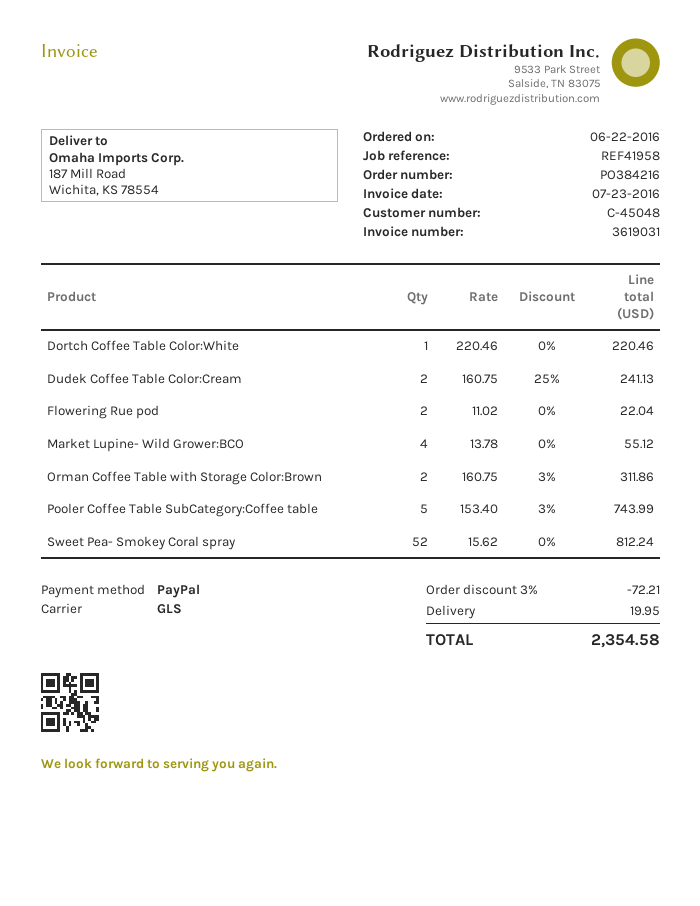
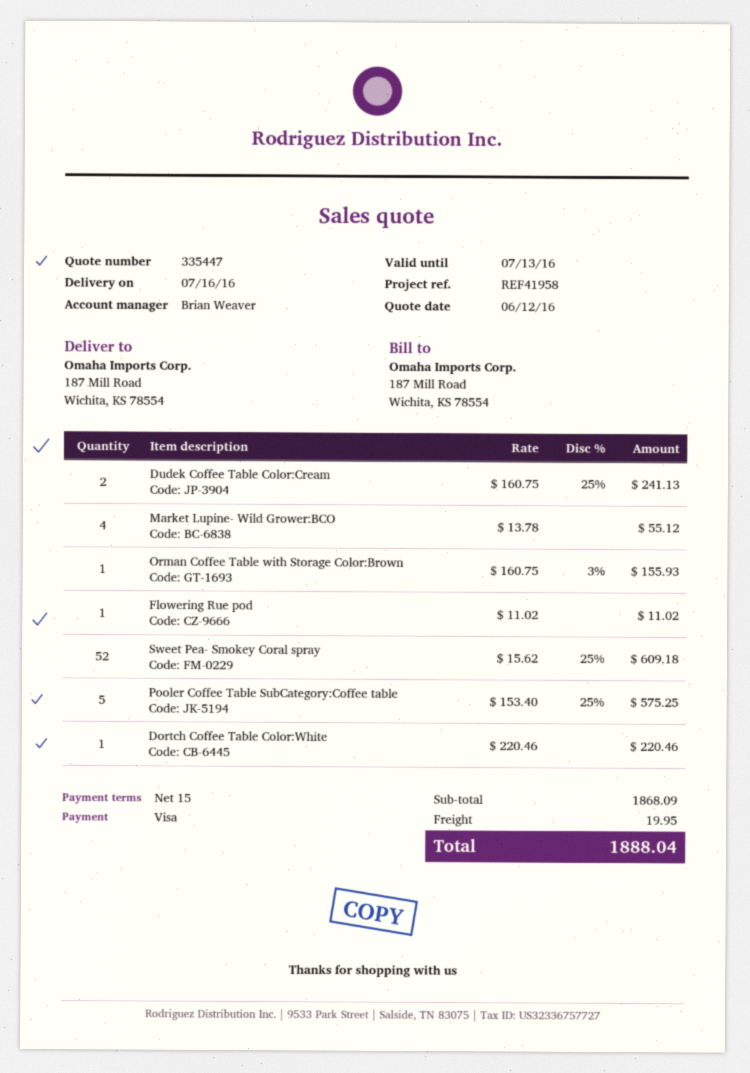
payment method: PayPal -> Visa
Flowering Rue pod: 2 x 11.02 = 22.04 -> 1 x 11.02 = 11.02
Orman Coffee Table with Storage Color:Brown: 2 x 160.75 - 3% = 311.86 -> 1 x 160.75 - 3% = 155.93
Pooler Coffee Table SubCategory:Coffee table: 5 x 153.40 - 3% = 743.99 -> 5 x 153.40 - 25% = 575.25
Sweet Pea- Smokey Coral spray: 52 x 15.62 = 812.24 -> 52 x 15.62 - 25% = 609.18
discount: 3% = 72.21 -> none
total: 2354.58 -> 1888.04

